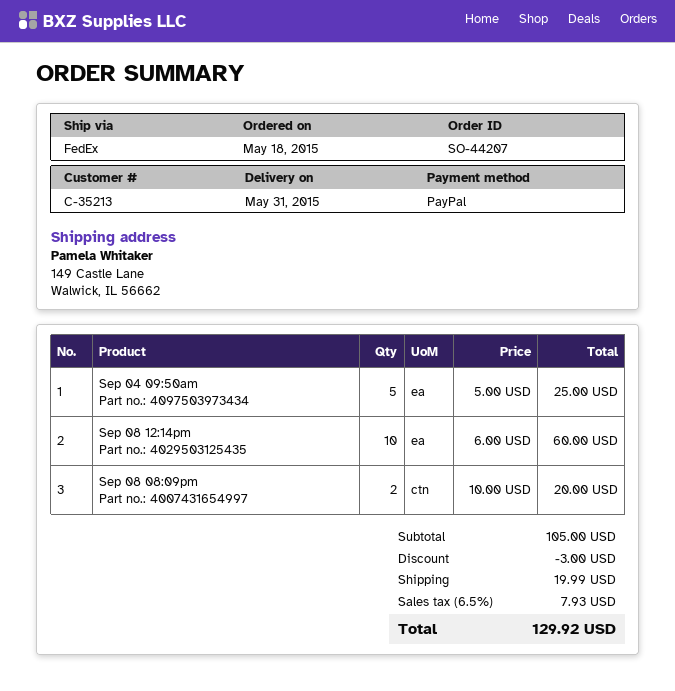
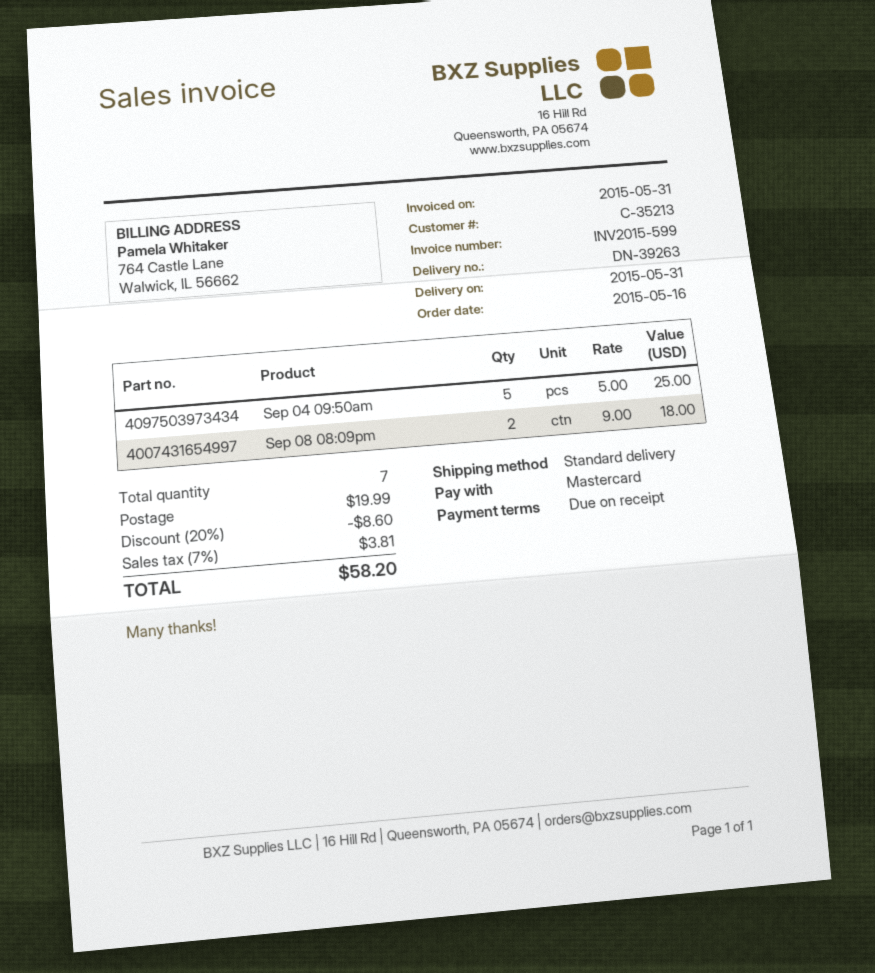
order date: 2015-05-18 -> 2015-05-16
payment method: PayPal -> Mastercard
shipping method: FedEx -> standard
Sep 08 12:14pm: 10 x 6.00 = 60.00 -> none
Sep 08 08:09pm: 2 x 10.00 = 20.00 -> 2 x 9.00 = 18.00
discount: 3.00 -> 8.60
tax: 6.5% = 7.93 -> 7% = 3.81
total: 129.92 -> 58.20

